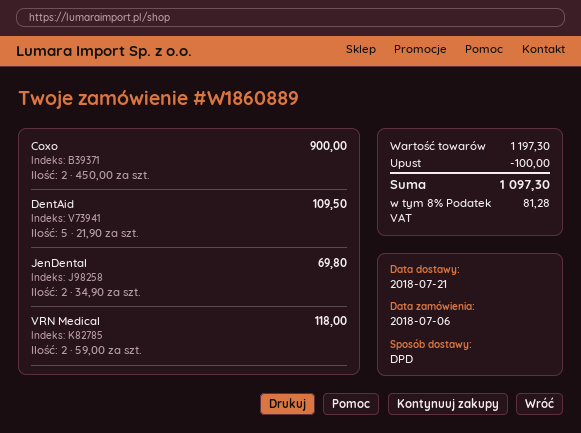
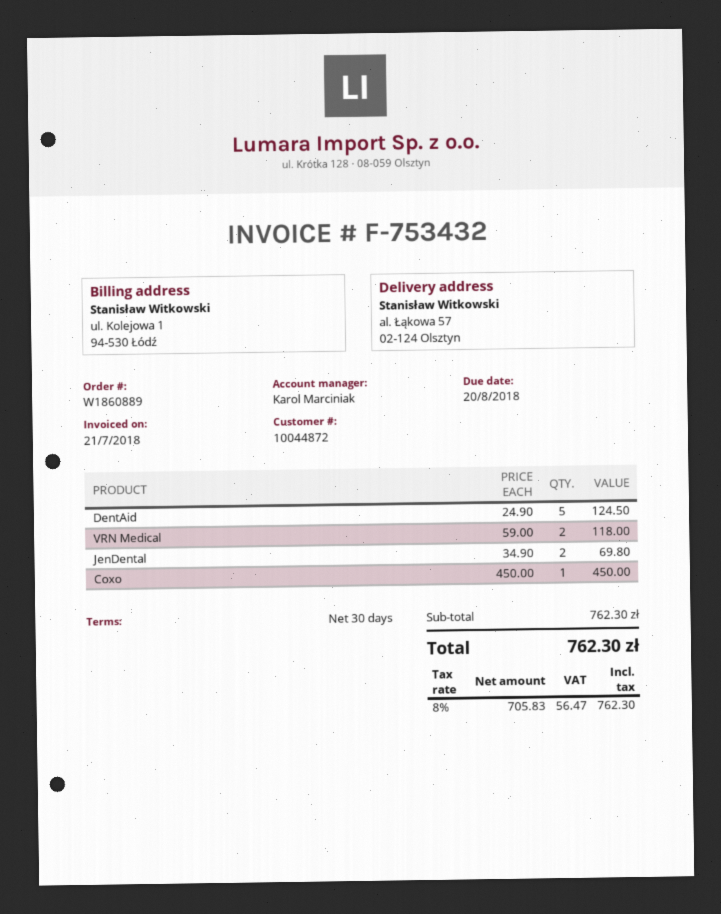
Coxo: 2 x 450.00 = 900.00 -> 1 x 450.00 = 450.00
DentAid: 5 x 21.90 = 109.50 -> 5 x 24.90 = 124.50
subtotal: 1197.30 -> 762.30
discount: 100.00 -> none
tax: 8% = 81.28 -> 8% = 56.47
total: 1097.30 -> 762.30

